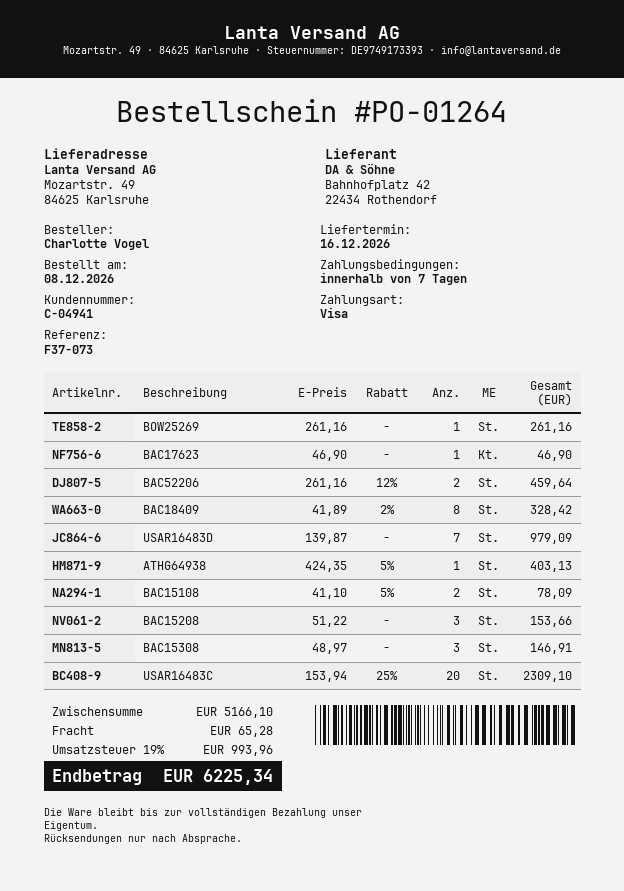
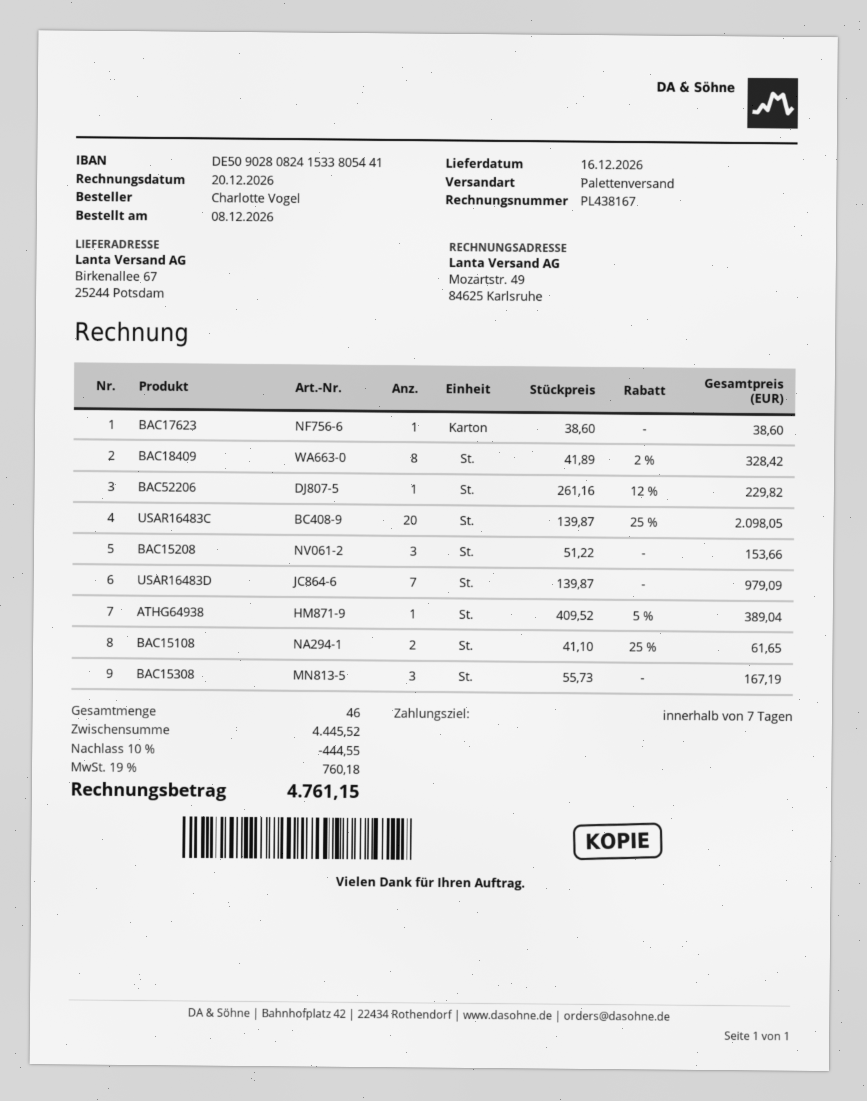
ship to: Mozartstr. 49, 84625 Karlsruhe -> Birkenallee 67, 25244 Potsdam
BOW25269: 1 x 261.16 = 261.16 -> none
BAC17623: 1 x 46.90 = 46.90 -> 1 x 38.60 = 38.60
BAC52206: 2 x 261.16 - 12% = 459.64 -> 1 x 261.16 - 12% = 229.82
ATHG64938: 1 x 424.35 - 5% = 403.13 -> 1 x 409.52 - 5% = 389.04
BAC15108: 2 x 41.10 - 5% = 78.09 -> 2 x 41.10 - 25% = 61.65
BAC15308: 3 x 48.97 = 146.91 -> 3 x 55.73 = 167.19
USAR16483C: 20 x 153.94 - 25% = 2309.10 -> 20 x 139.87 - 25% = 2098.05
subtotal: 5166.10 -> 4445.52
discount: none -> 10% = 444.55
shipping: 65.28 -> none
tax: 19% = 993.96 -> 19% = 760.18
total: 6225.34 -> 4761.15

